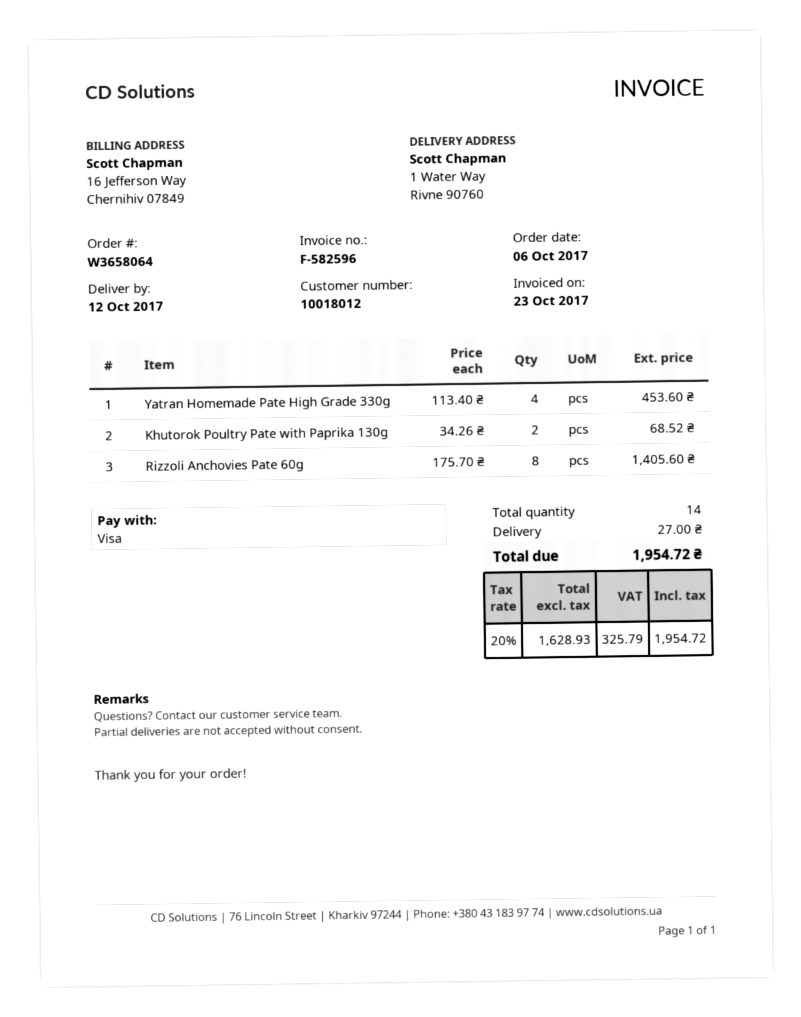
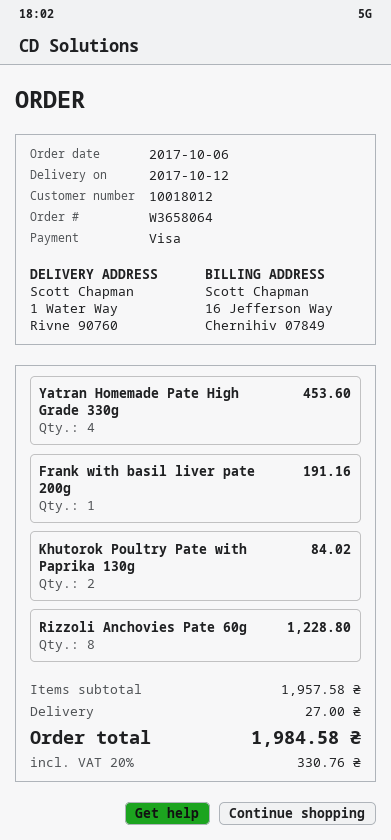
Khutorok Poultry Pate with Paprika 130g: 2 for 68.52 -> 2 for 84.02
Rizzoli Anchovies Pate 60g: 8 for 1405.60 -> 8 for 1228.80
Frank with basil liver pate 200g: none -> 1 for 191.16
tax: 20% = 325.79 -> 20% = 330.76
total: 1954.72 -> 1984.58

